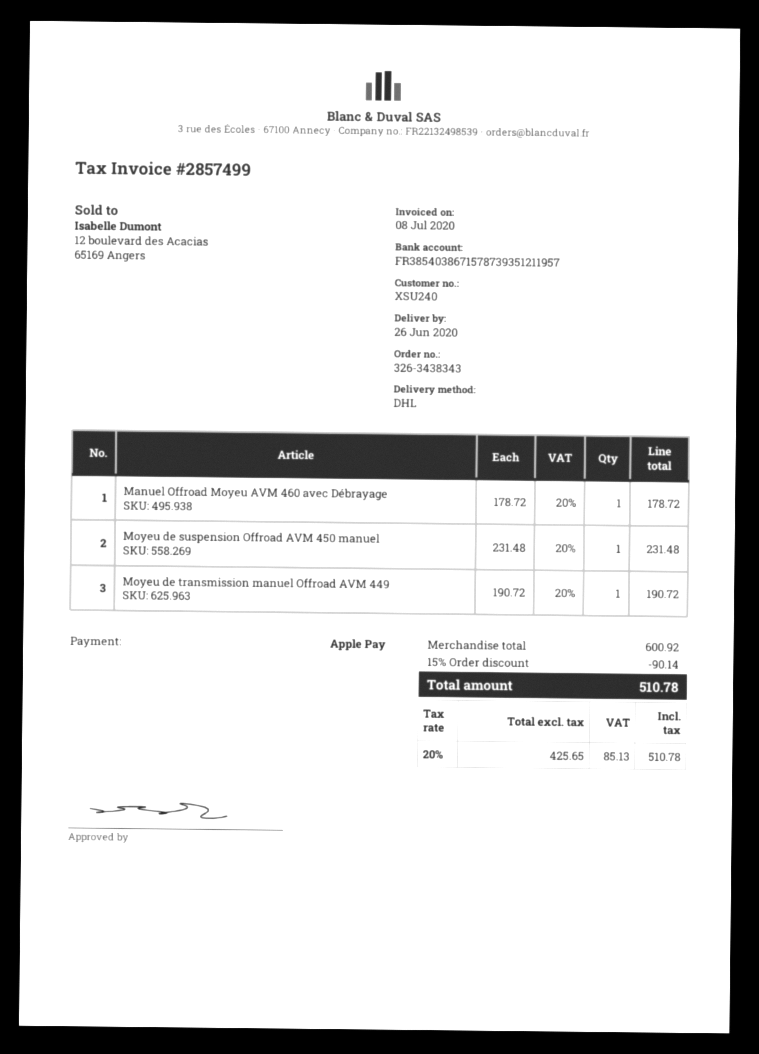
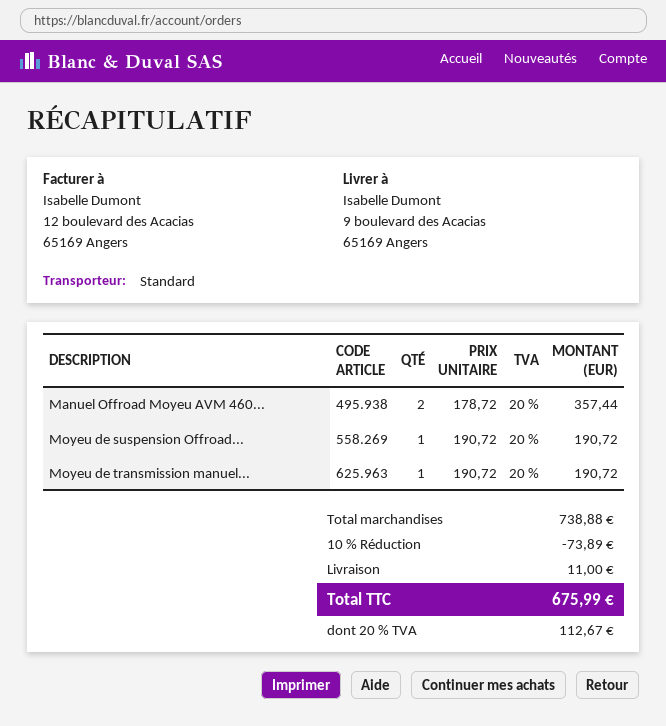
shipping method: DHL -> standard
Manuel Offroad Moyeu AVM 460 avec Débrayage: 1 x 178.72 = 178.72 -> 2 x 178.72 = 357.44
Moyeu de suspension Offroad AVM 450 manuel: 1 x 231.48 = 231.48 -> 1 x 190.72 = 190.72
subtotal: 600.92 -> 738.88
discount: 15% = 90.14 -> 10% = 73.89
shipping: none -> 11.00
tax: 20% = 85.13 -> 20% = 112.67
total: 510.78 -> 675.99

